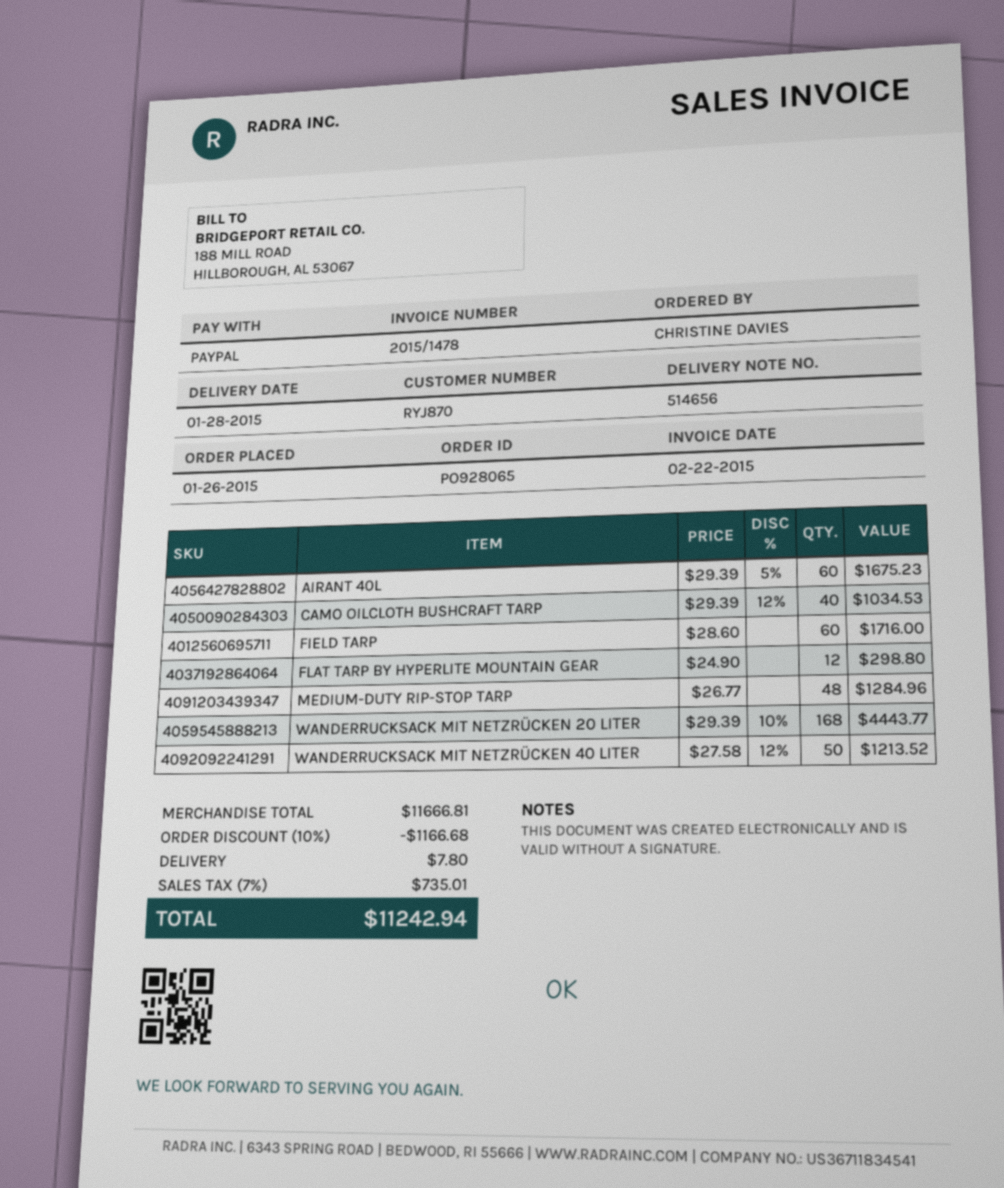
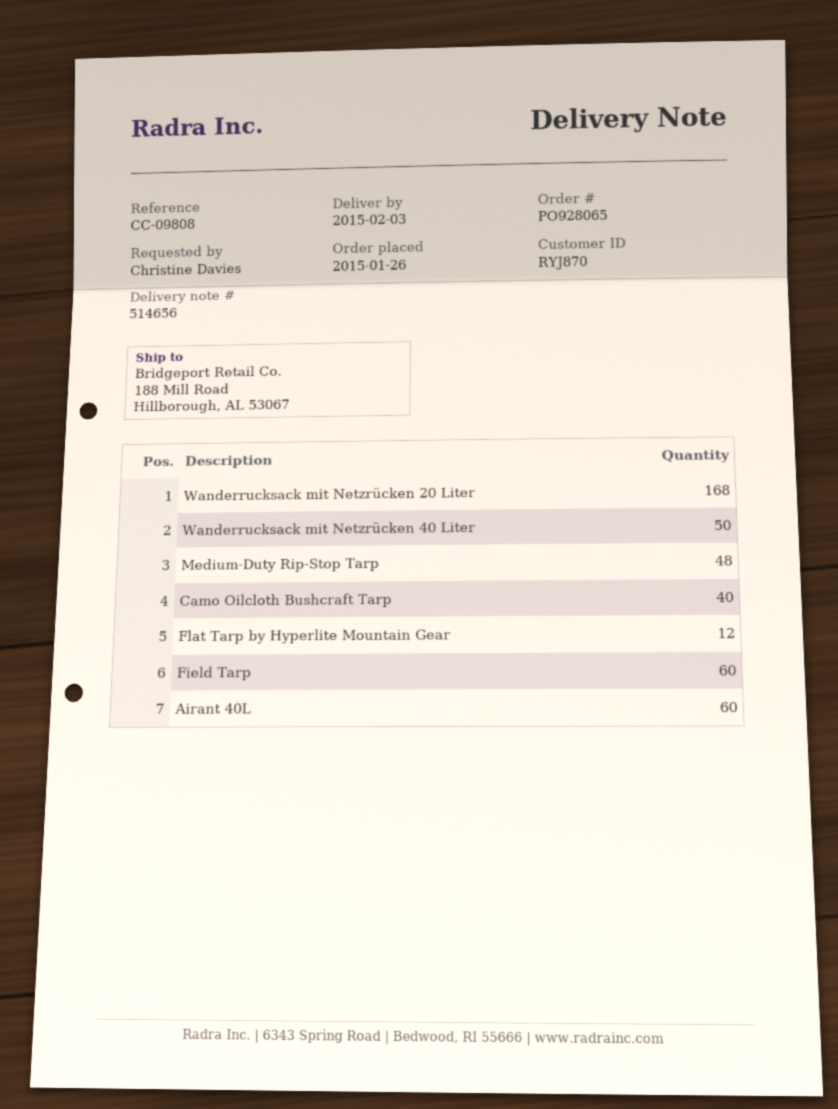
delivery date: 2015-01-28 -> 2015-02-03

